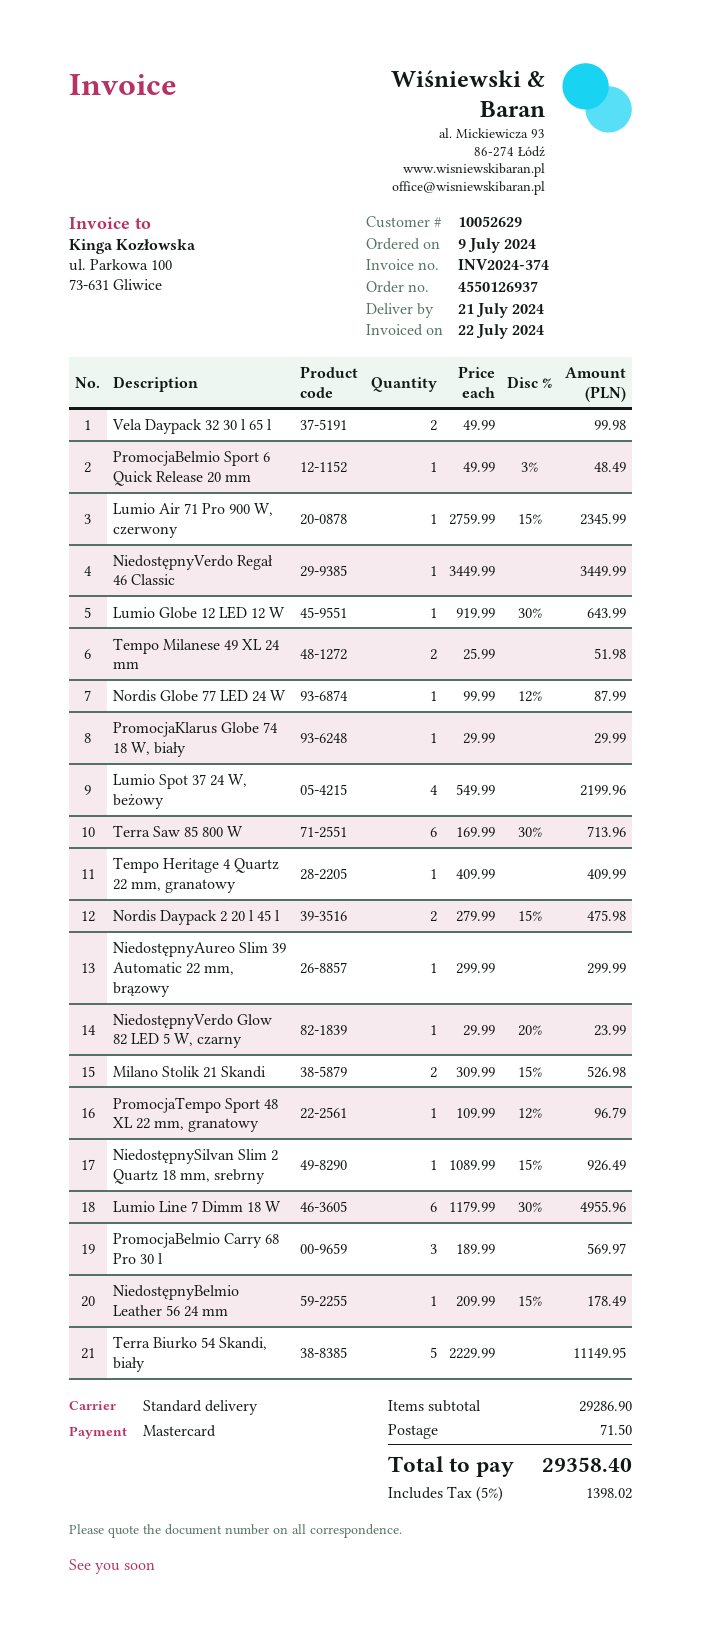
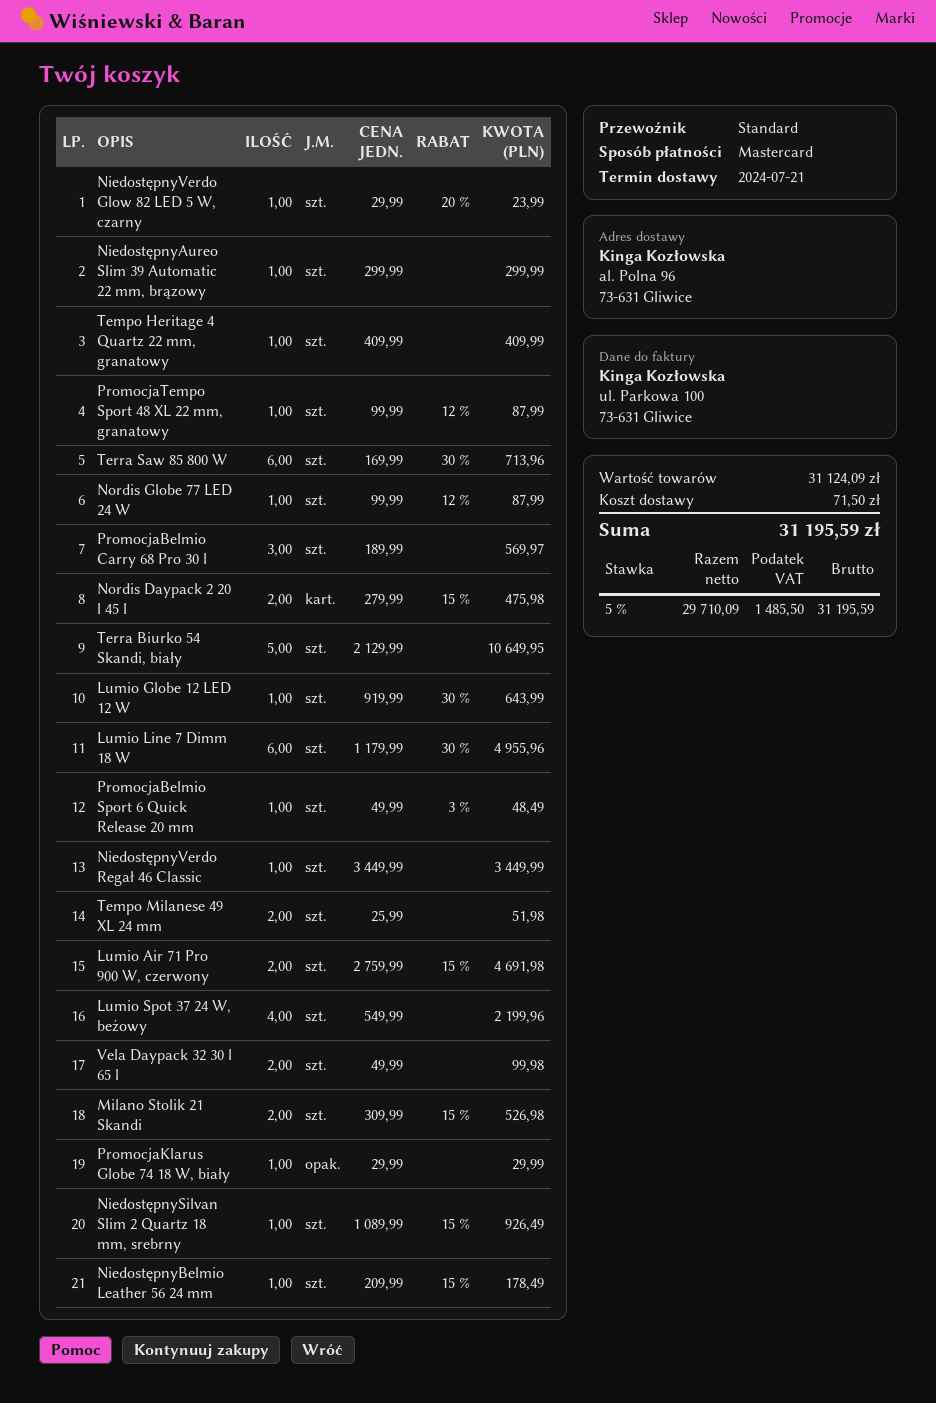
Lumio Air 71 Pro 900 W, czerwony: 1 x 2759.99 - 15% = 2345.99 -> 2 x 2759.99 - 15% = 4691.98
PromocjaTempo Sport 48 XL 22 mm, granatowy: 1 x 109.99 - 12% = 96.79 -> 1 x 99.99 - 12% = 87.99
Terra Biurko 54 Skandi, biały: 5 x 2229.99 = 11149.95 -> 5 x 2129.99 = 10649.95
subtotal: 29286.90 -> 31124.09
tax: 5% = 1398.02 -> 5% = 1485.50
total: 29358.40 -> 31195.59

